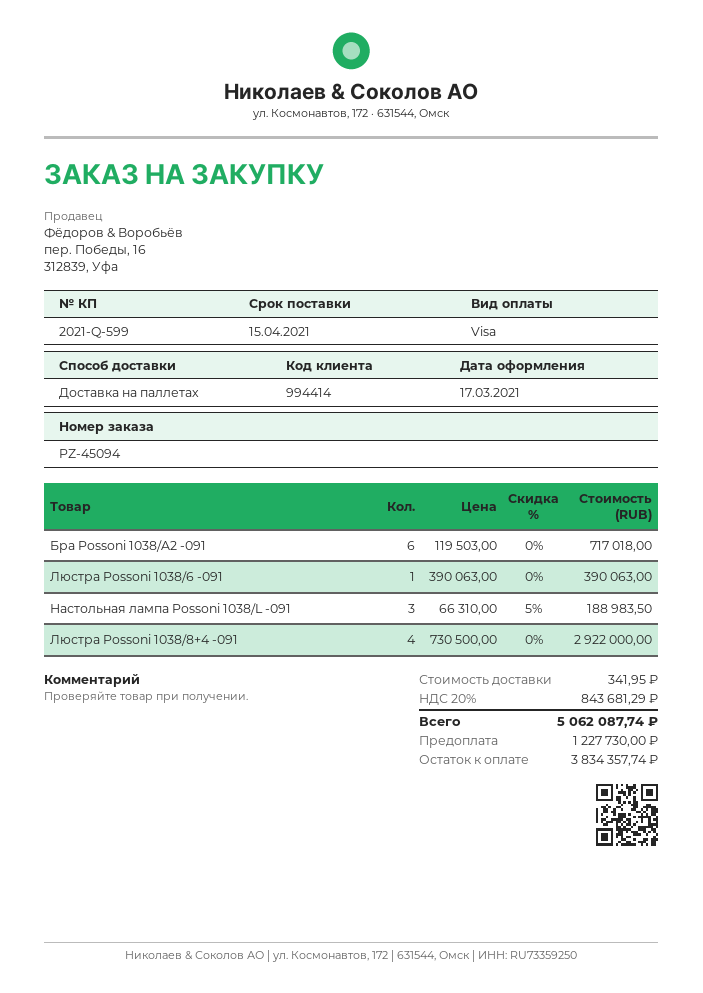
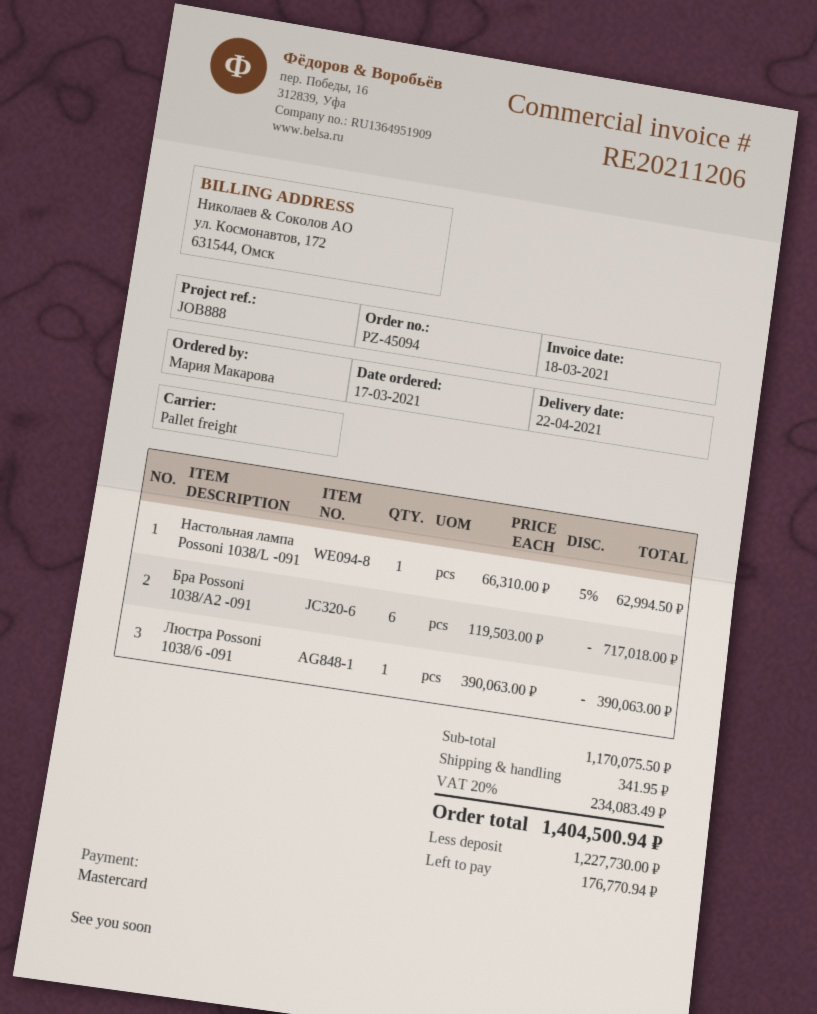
delivery date: 2021-04-15 -> 2021-04-22
payment method: Visa -> Mastercard
Настольная лампа Possoni 1038/L -091: 3 x 66310.00 - 5% = 188983.50 -> 1 x 66310.00 - 5% = 62994.50
Люстра Possoni 1038/8+4 -091: 4 x 730500.00 = 2922000.00 -> none
tax: 20% = 843681.29 -> 20% = 234083.49
total: 5062087.74 -> 1404500.94
balance: 3834357.74 -> 176770.94

